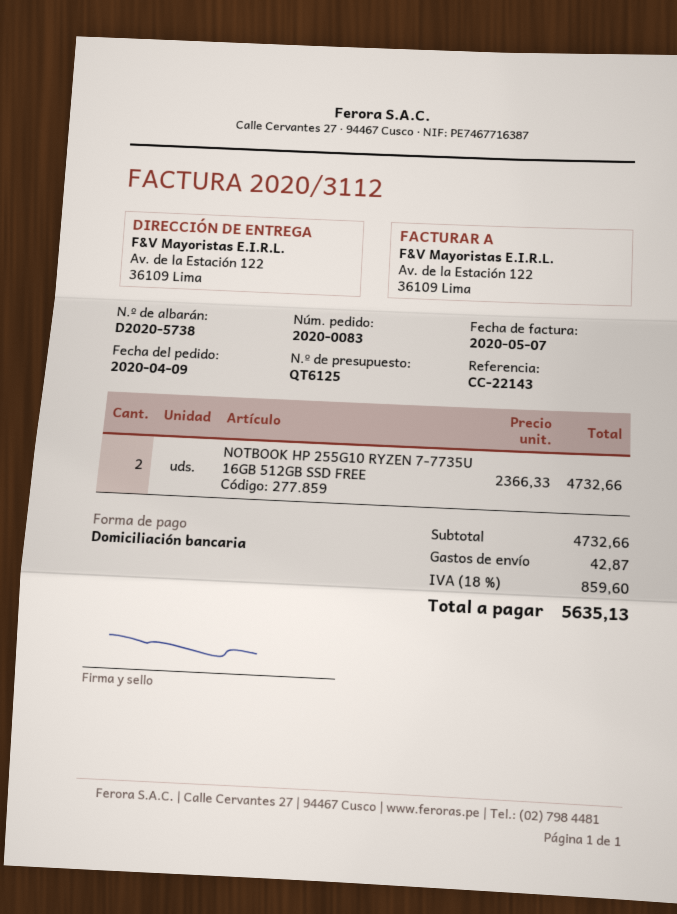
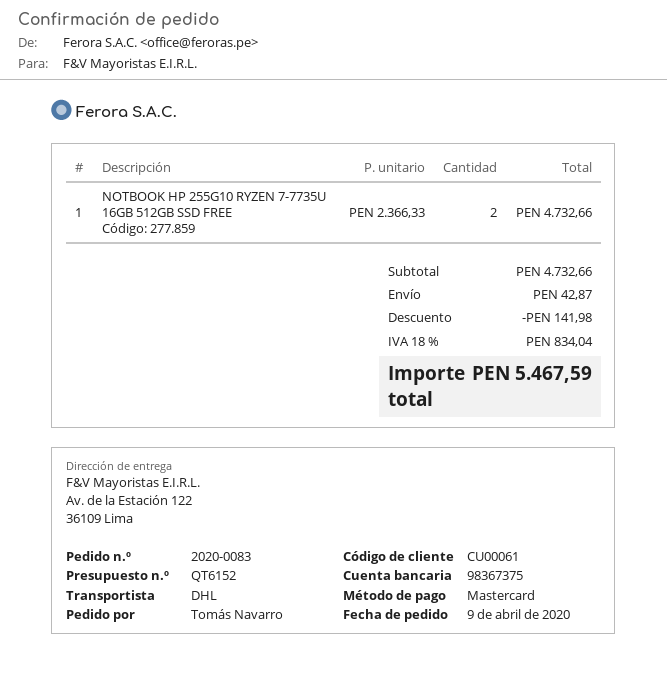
quote number: QT6125 -> QT6152
payment method: direct debit -> Mastercard
discount: none -> 141.98
tax: 18% = 859.60 -> 18% = 834.04
total: 5635.13 -> 5467.59

